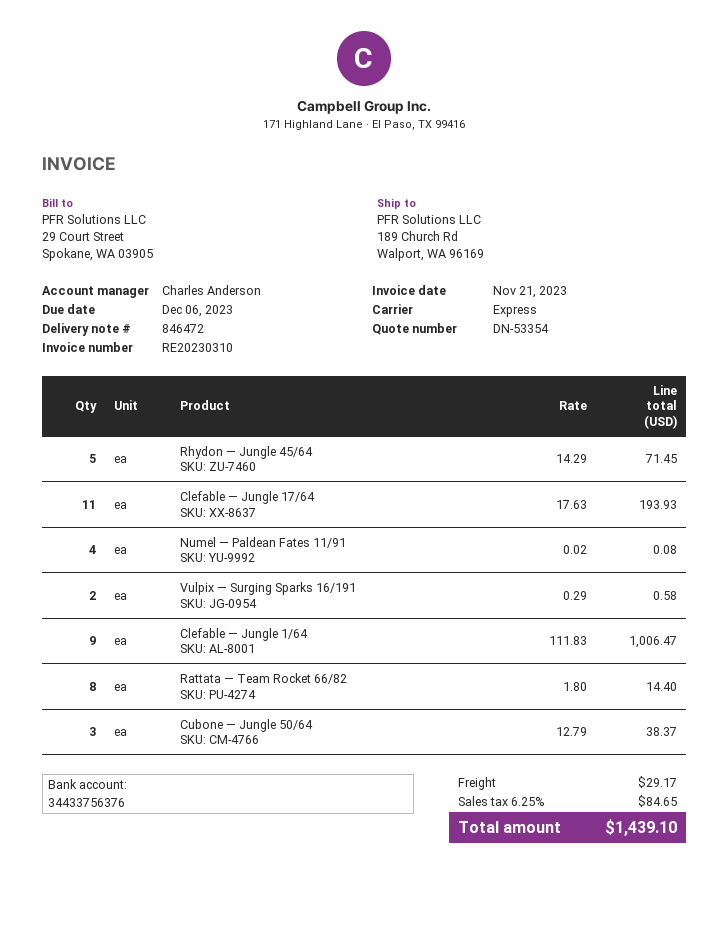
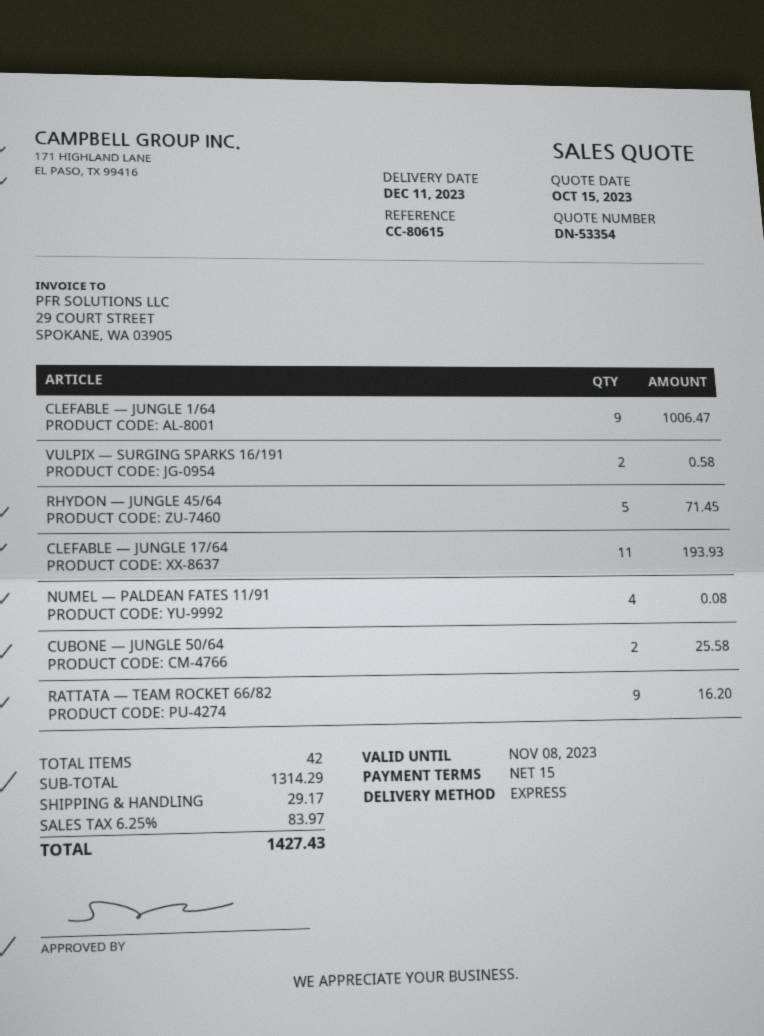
Rattata — Team Rocket 66/82: 8 for 14.40 -> 9 for 16.20
Cubone — Jungle 50/64: 3 for 38.37 -> 2 for 25.58
tax: 6.25% = 84.65 -> 6.25% = 83.97
total: 1439.10 -> 1427.43

